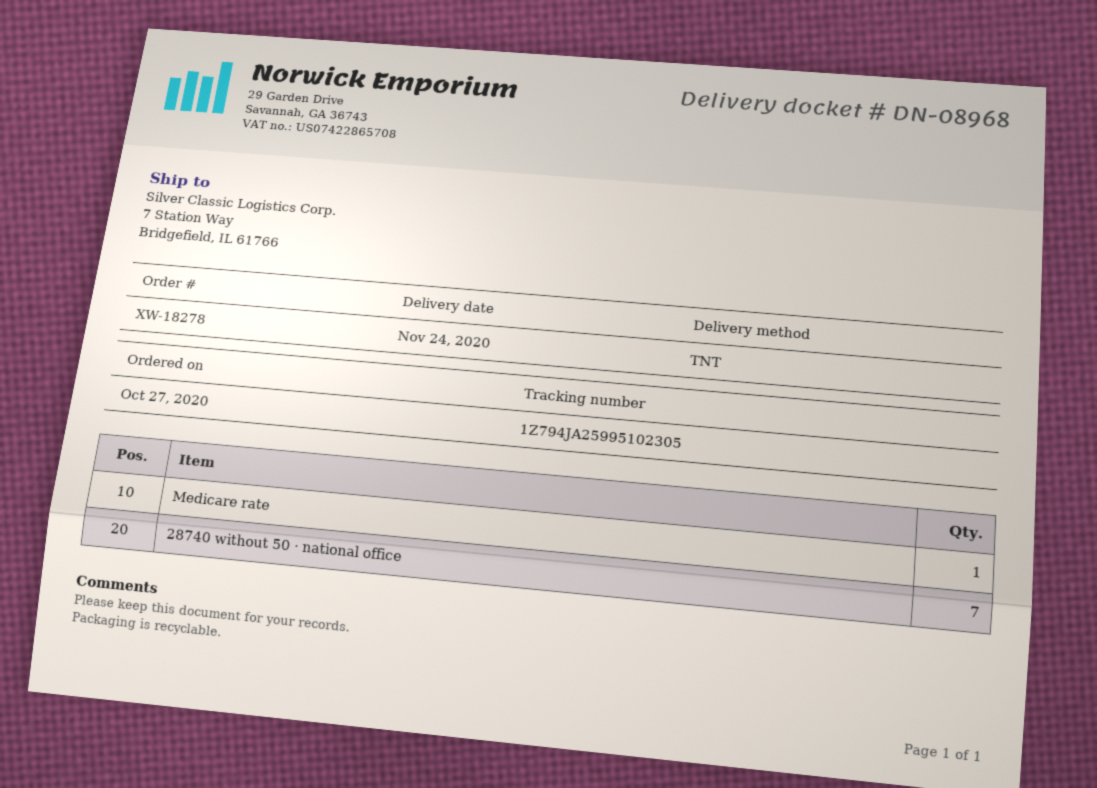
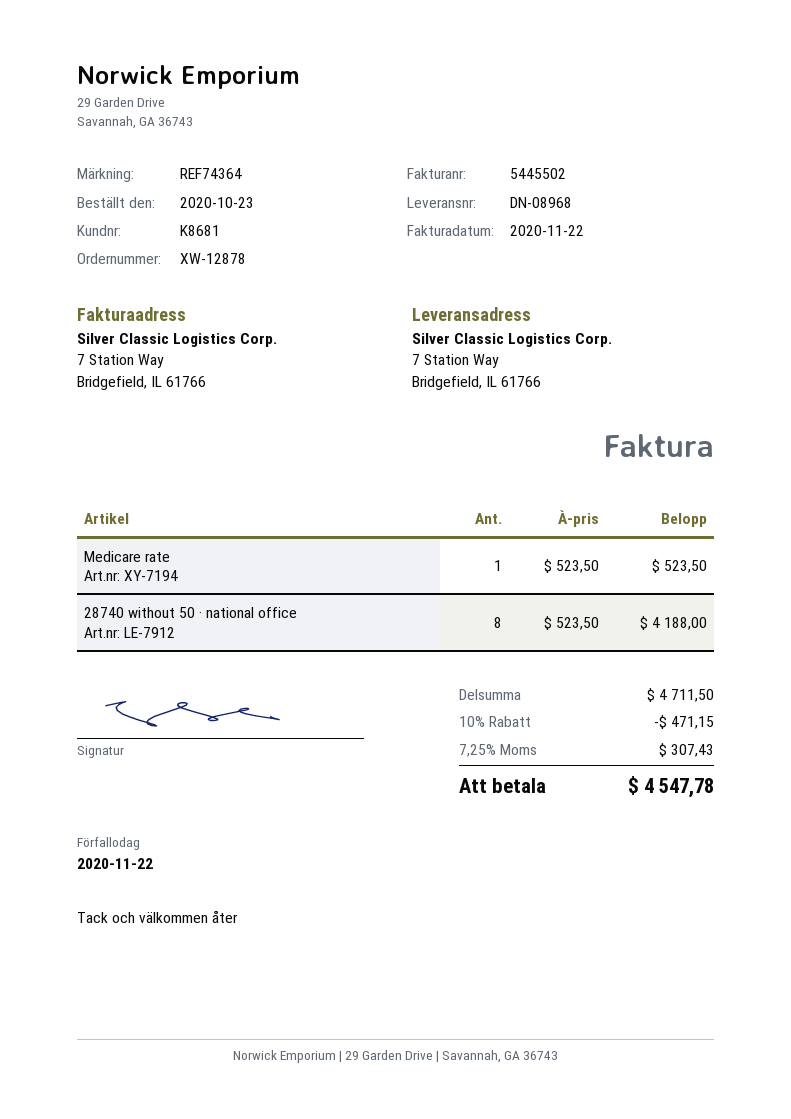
order number: XW-18278 -> XW-12878
order date: 2020-10-27 -> 2020-10-23
28740 without 50 · national office: 7 -> 8

